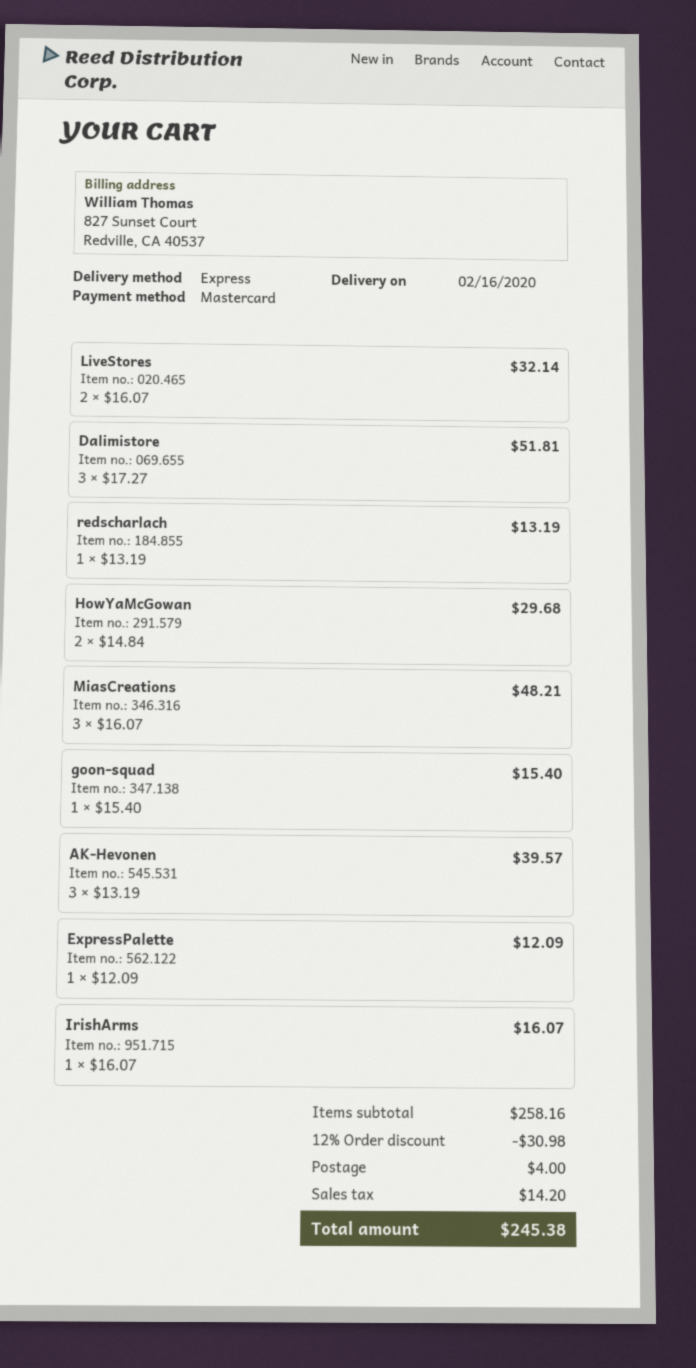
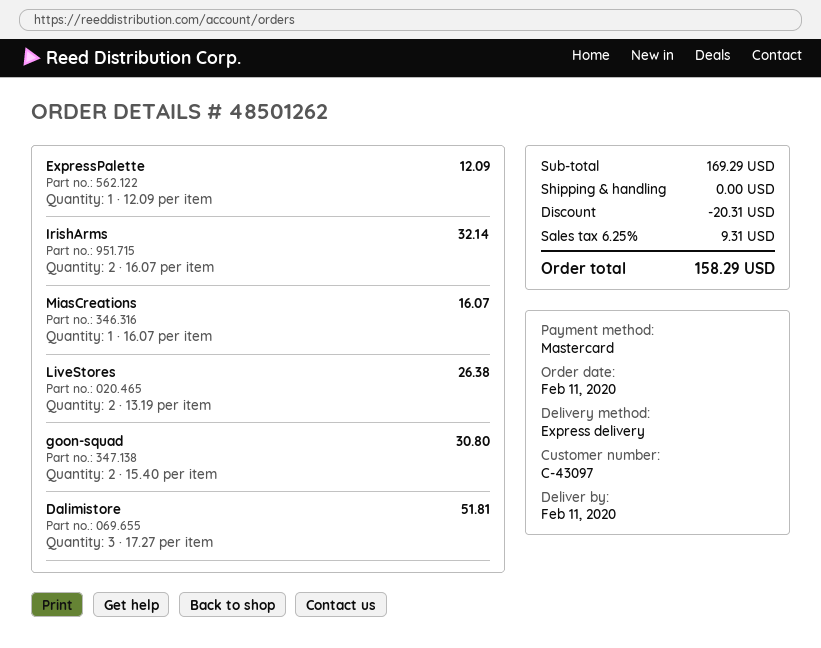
delivery date: 2020-02-16 -> 2020-02-11
LiveStores: 2 x 16.07 = 32.14 -> 2 x 13.19 = 26.38
redscharlach: 1 x 13.19 = 13.19 -> none
HowYaMcGowan: 2 x 14.84 = 29.68 -> none
MiasCreations: 3 x 16.07 = 48.21 -> 1 x 16.07 = 16.07
goon-squad: 1 x 15.40 = 15.40 -> 2 x 15.40 = 30.80
AK-Hevonen: 3 x 13.19 = 39.57 -> none
IrishArms: 1 x 16.07 = 16.07 -> 2 x 16.07 = 32.14
subtotal: 258.16 -> 169.29
discount: 30.98 -> 20.31
shipping: 4.00 -> 0.00
tax: 14.20 -> 9.31
total: 245.38 -> 158.29

